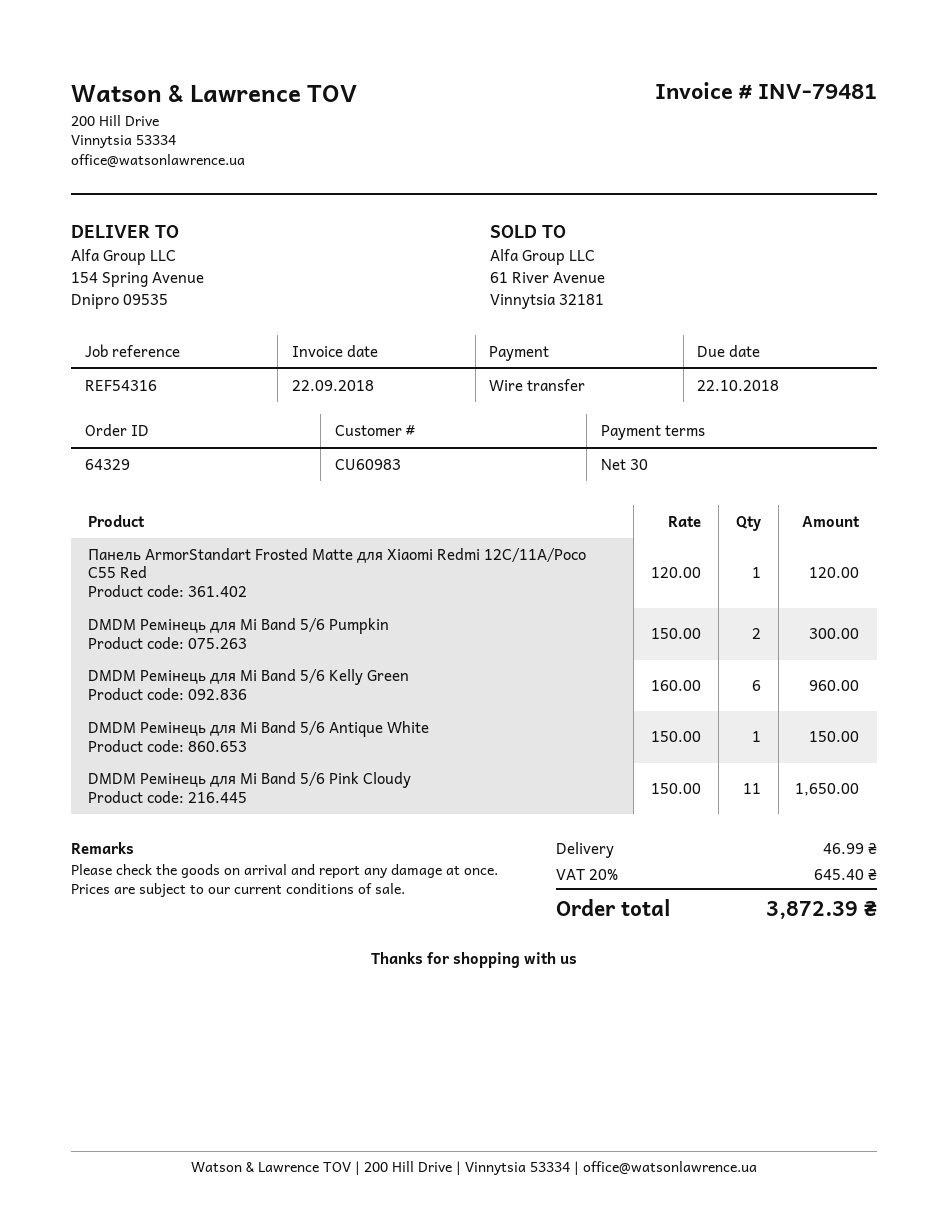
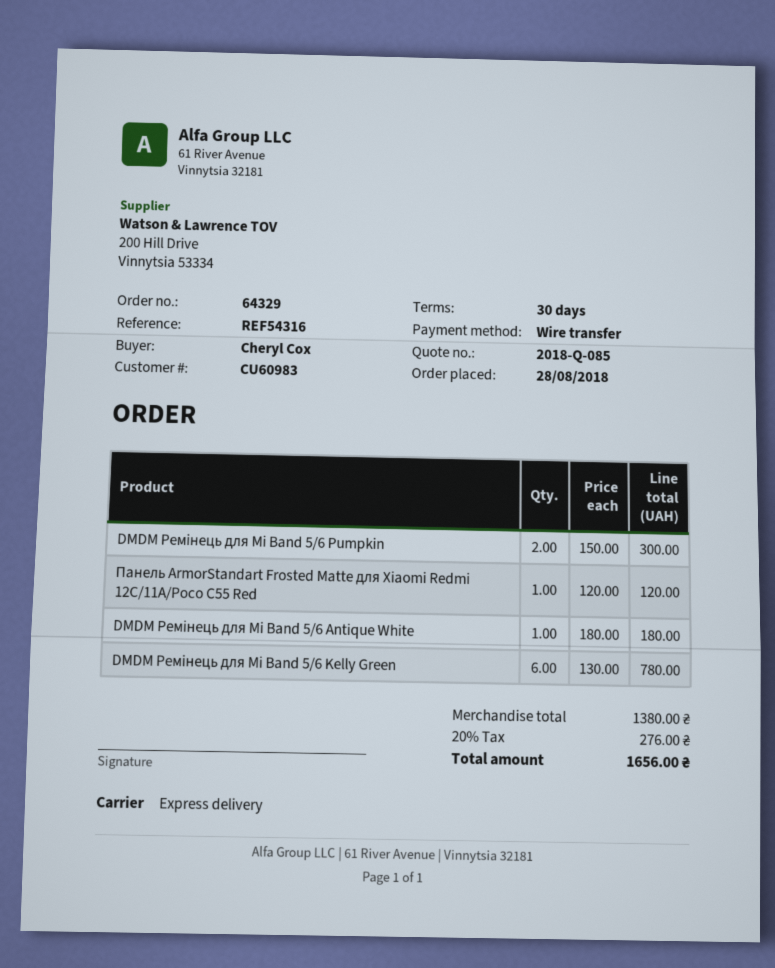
DMDM Ремінець для Mi Band 5/6 Kelly Green: 6 x 160.00 = 960.00 -> 6 x 130.00 = 780.00
DMDM Ремінець для Mi Band 5/6 Antique White: 1 x 150.00 = 150.00 -> 1 x 180.00 = 180.00
DMDM Ремінець для Mi Band 5/6 Pink Cloudy: 11 x 150.00 = 1650.00 -> none
shipping: 46.99 -> none
tax: 20% = 645.40 -> 20% = 276.00
total: 3872.39 -> 1656.00

